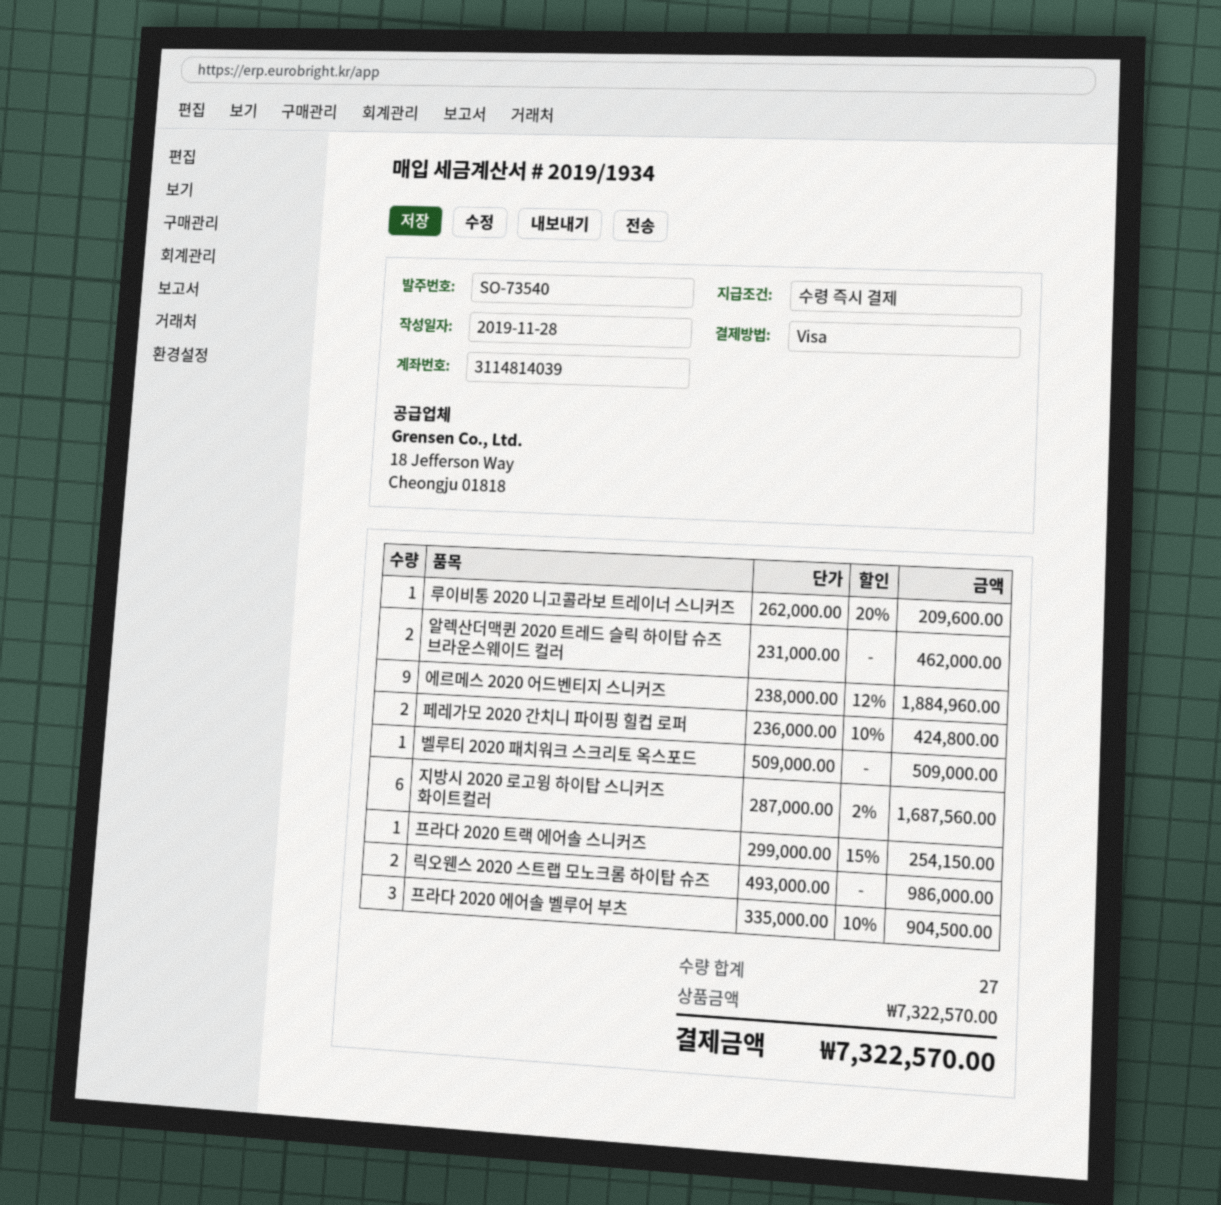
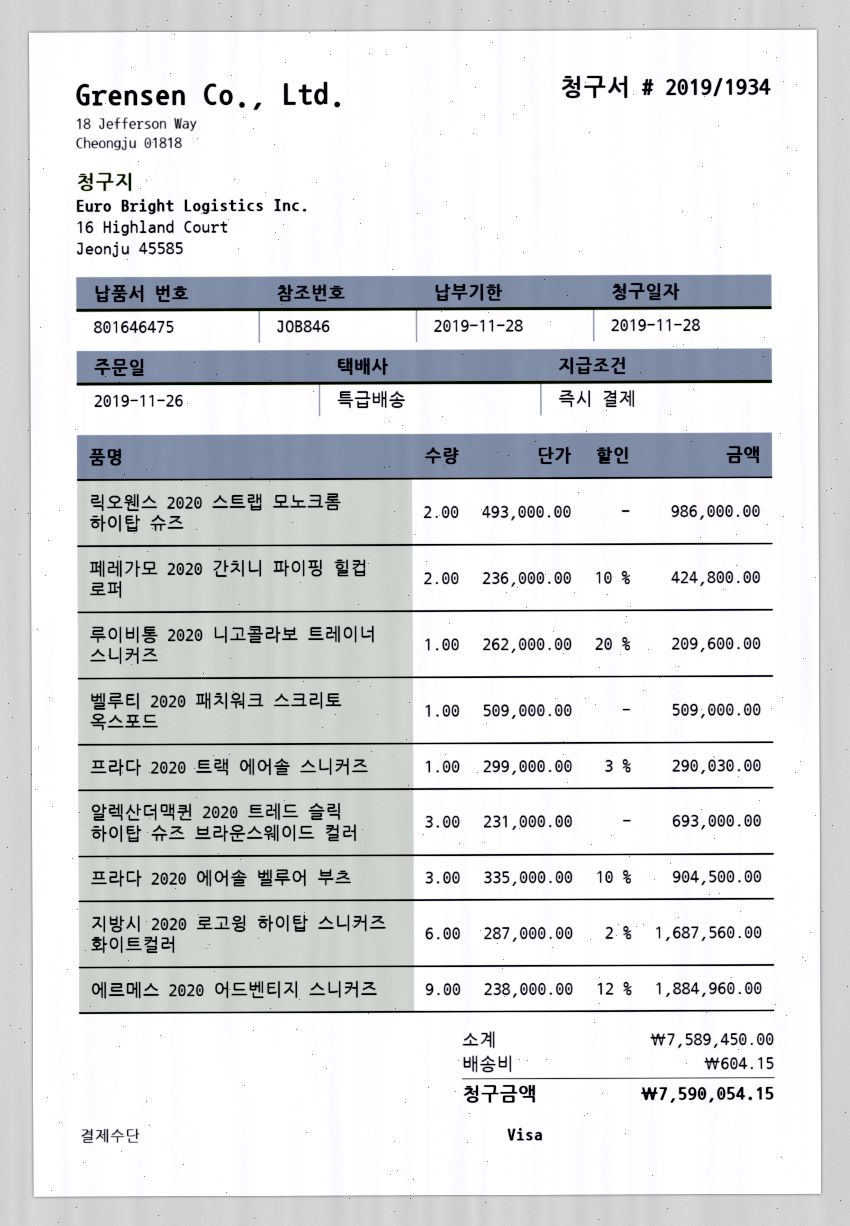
알렉산더맥퀸 2020 트레드 슬릭 하이탑 슈즈 브라운스웨이드 컬러: 2 x 231000.00 = 462000.00 -> 3 x 231000.00 = 693000.00
프라다 2020 트랙 에어솔 스니커즈: 1 x 299000.00 - 15% = 254150.00 -> 1 x 299000.00 - 3% = 290030.00
subtotal: 7322570.00 -> 7589450.00
shipping: none -> 604.15
total: 7322570.00 -> 7590054.15

